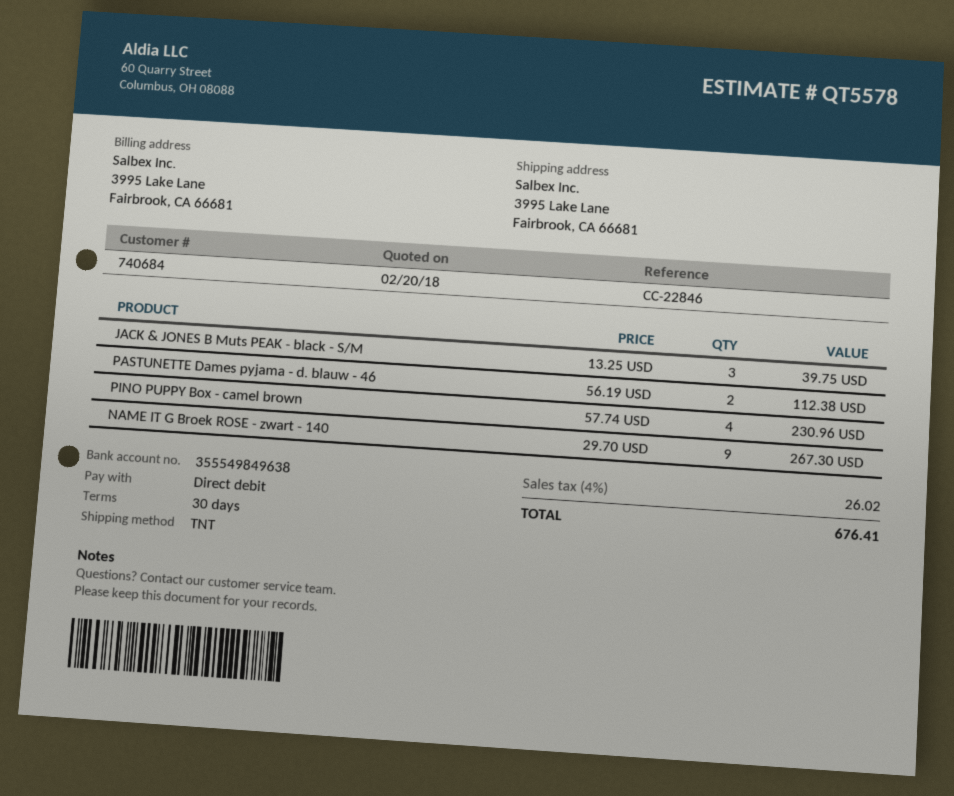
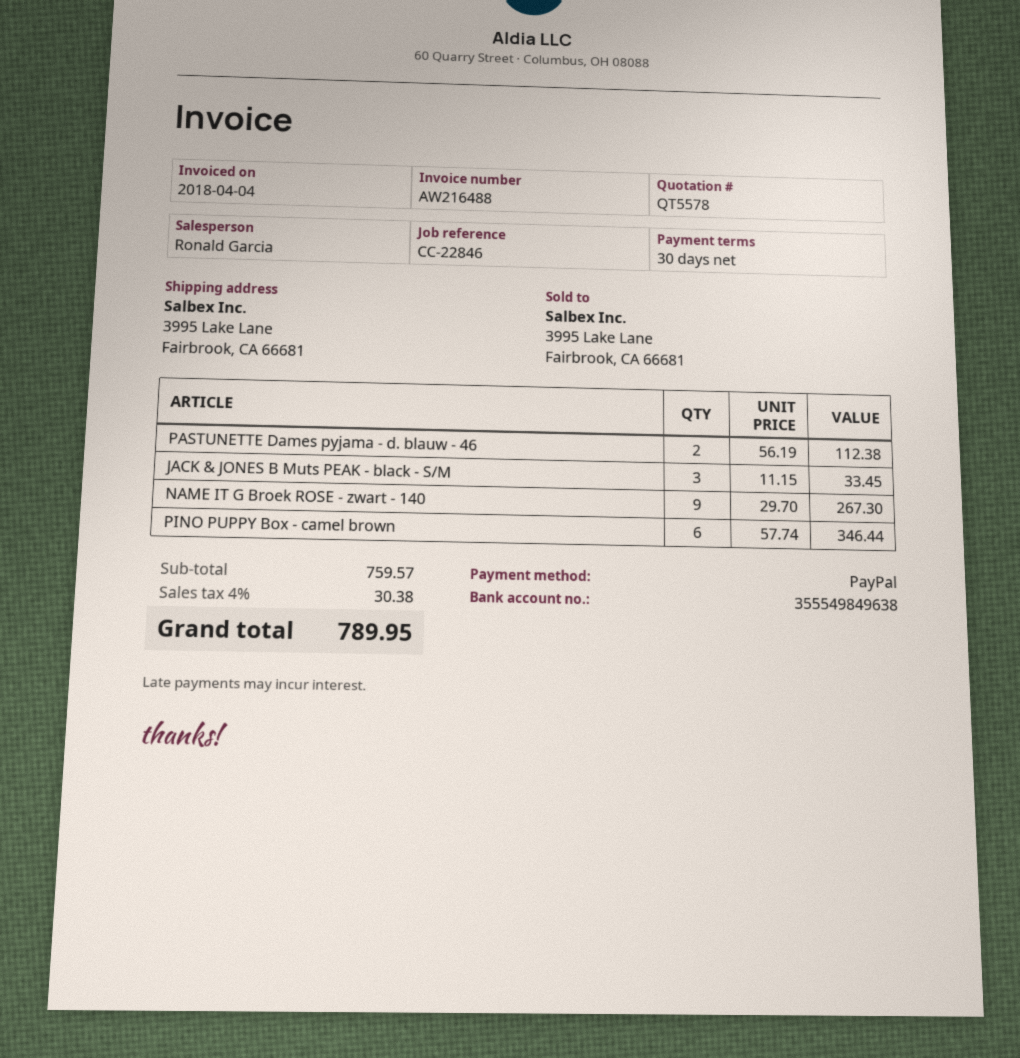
payment method: direct debit -> PayPal
JACK & JONES B Muts PEAK - black - S/M: 3 x 13.25 = 39.75 -> 3 x 11.15 = 33.45
PINO PUPPY Box - camel brown: 4 x 57.74 = 230.96 -> 6 x 57.74 = 346.44
tax: 4% = 26.02 -> 4% = 30.38
total: 676.41 -> 789.95

